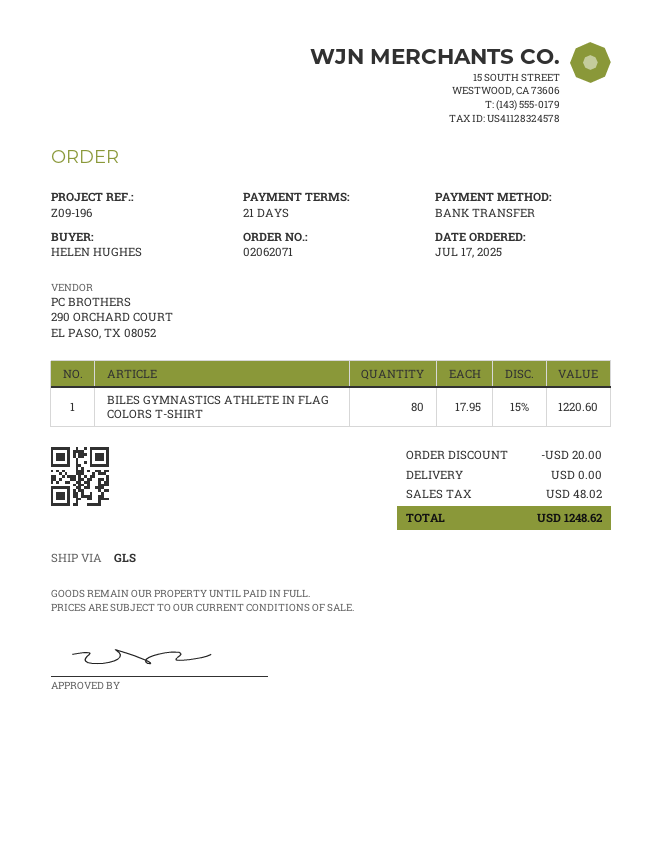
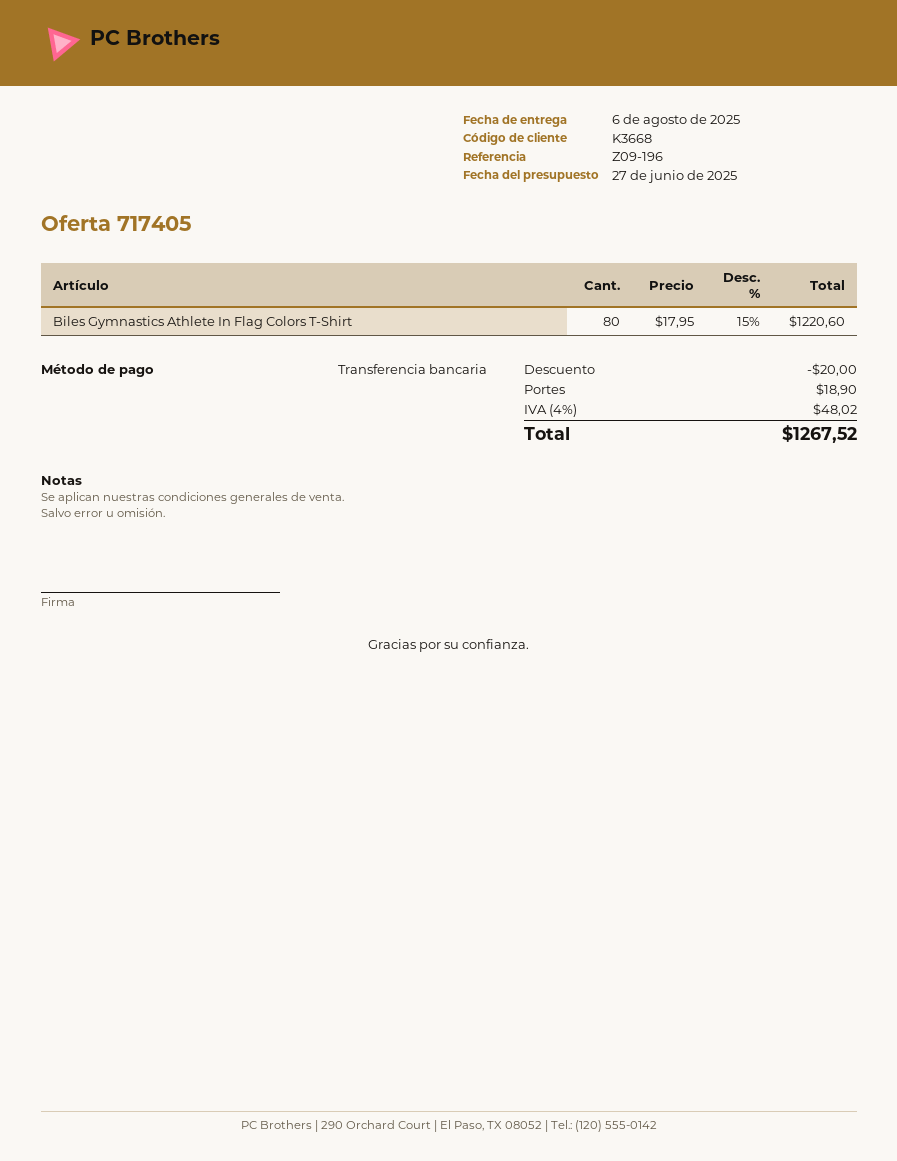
shipping: 0.00 -> 18.90
total: 1248.62 -> 1267.52

